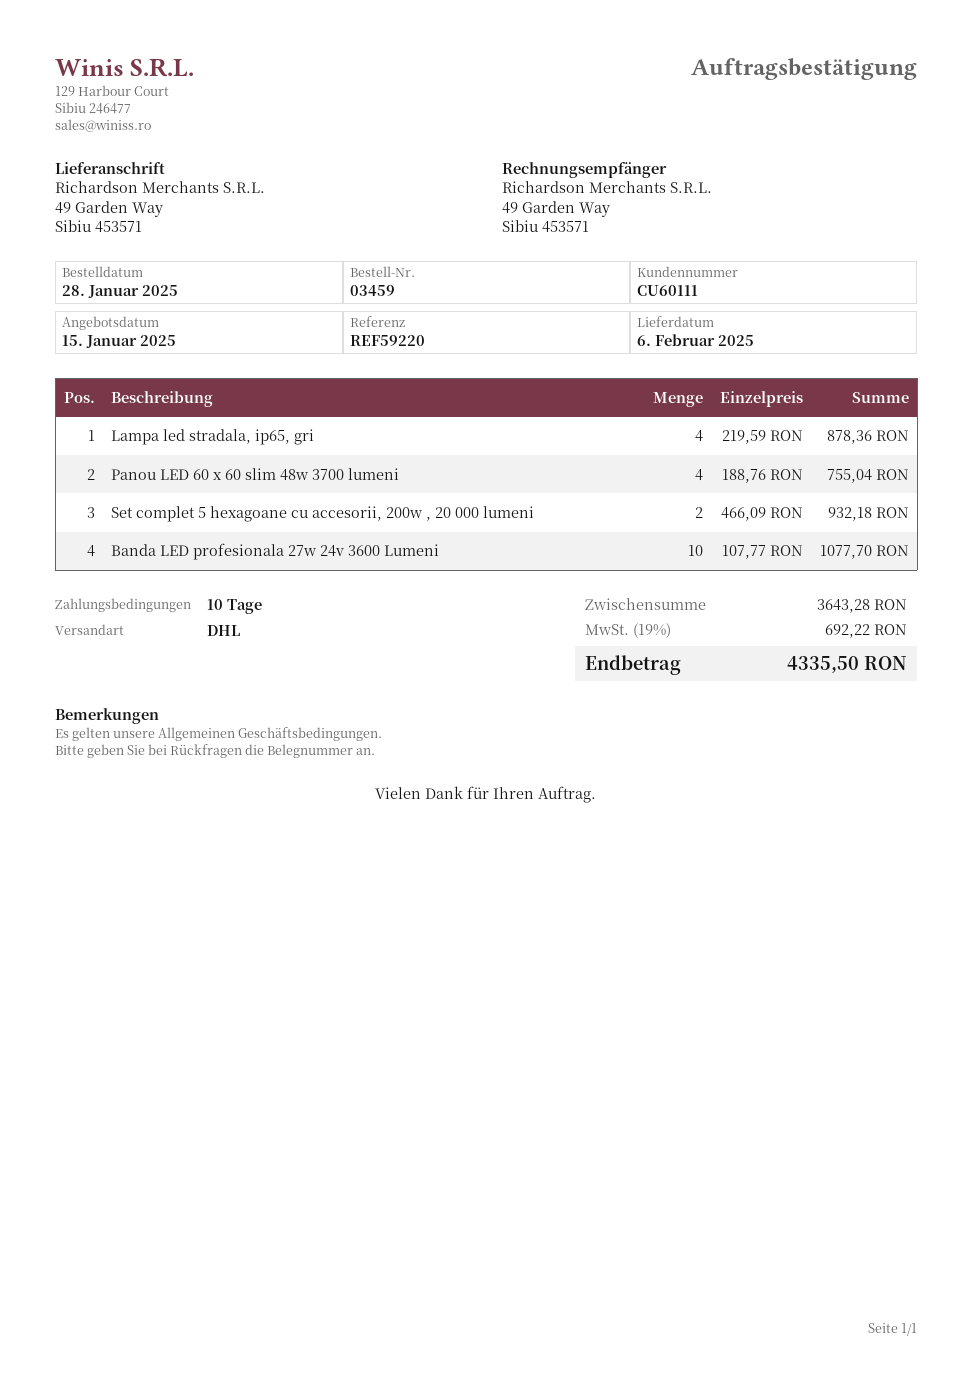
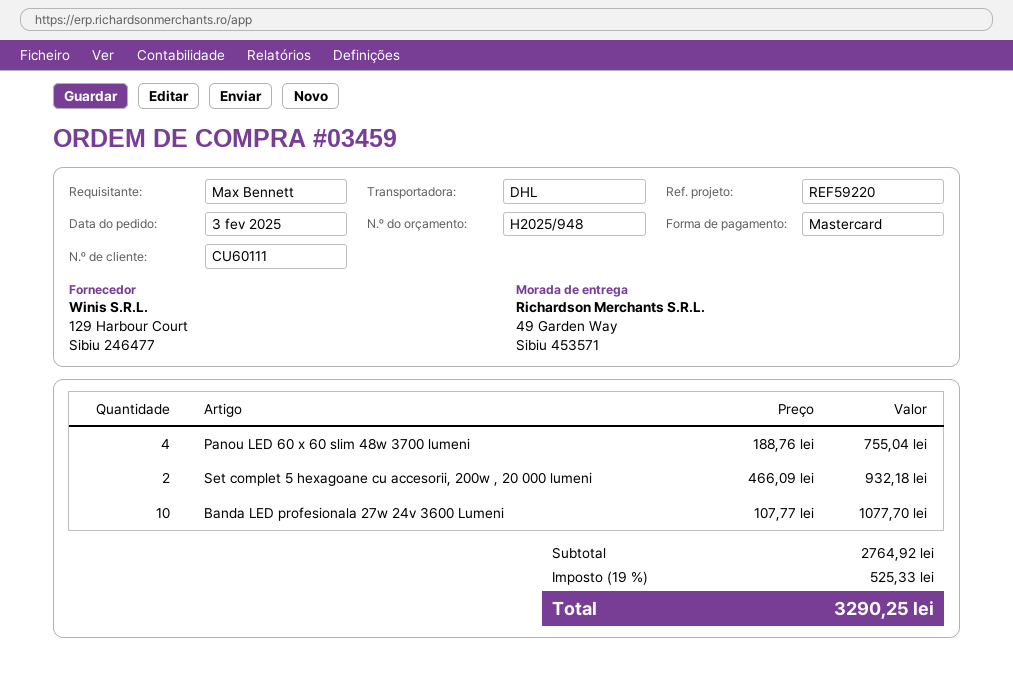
order date: 2025-01-28 -> 2025-02-03
Lampa led stradala, ip65, gri: 4 x 219.59 = 878.36 -> none
subtotal: 3643.28 -> 2764.92
tax: 19% = 692.22 -> 19% = 525.33
total: 4335.50 -> 3290.25

